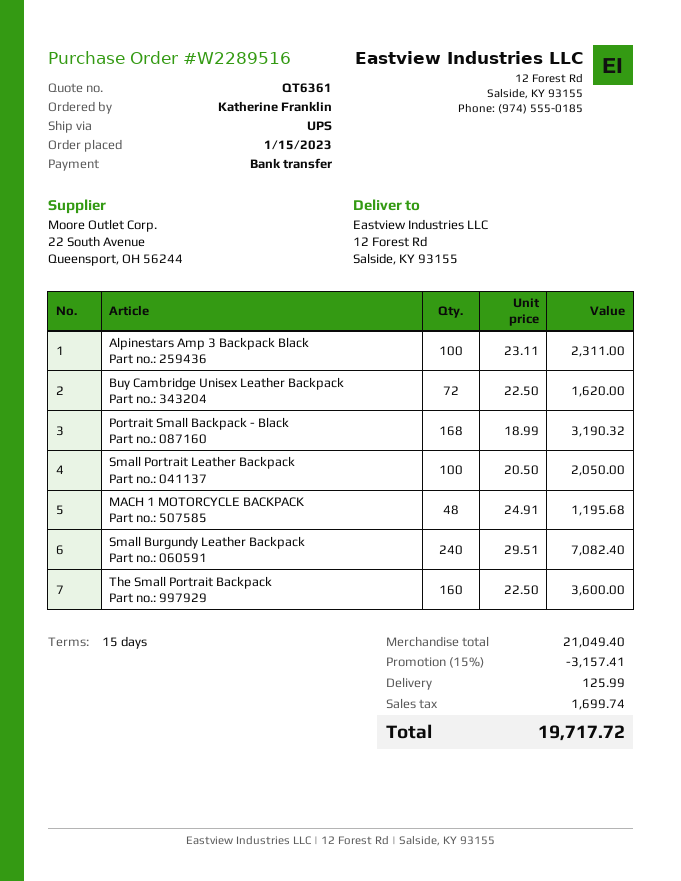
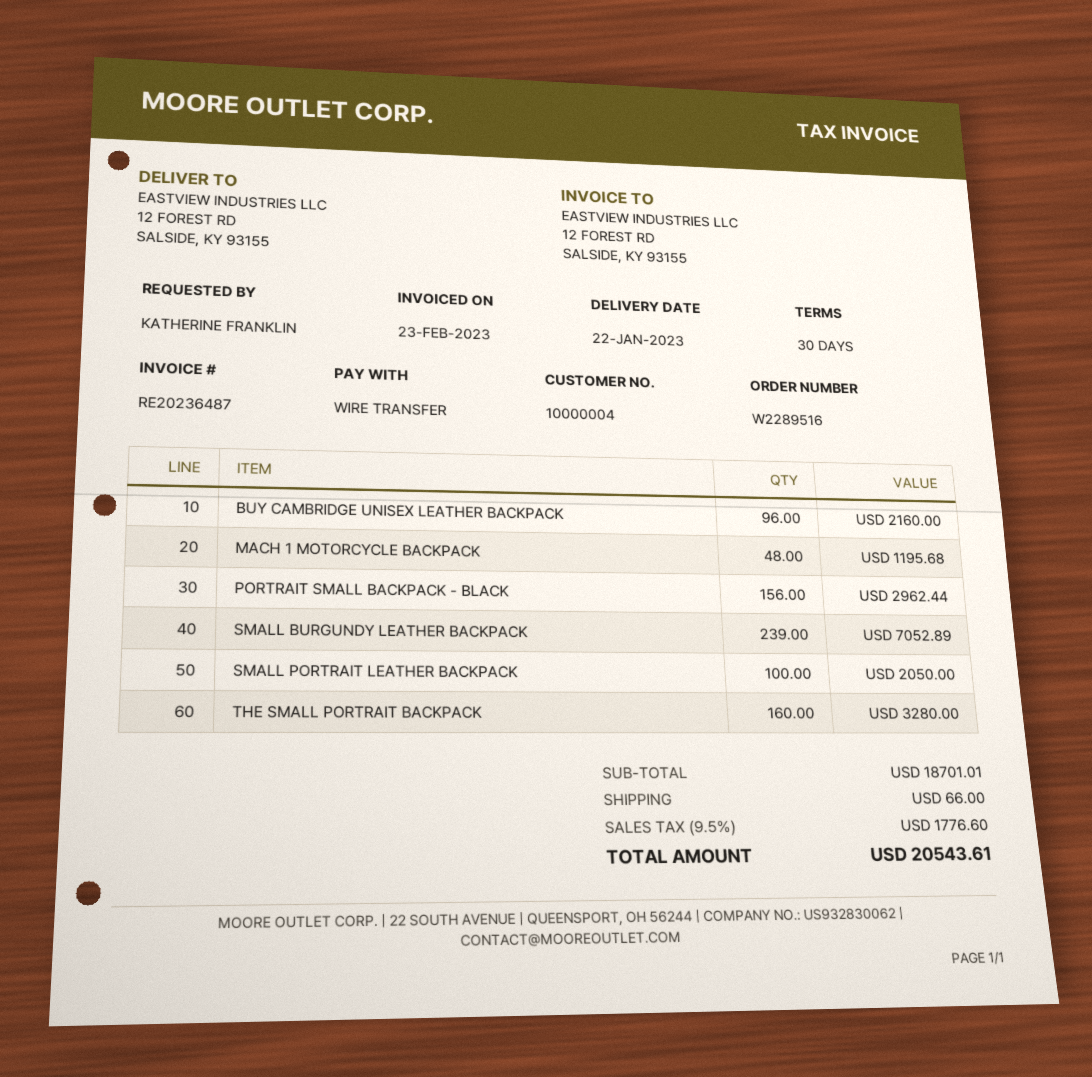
payment terms: 15 days -> 30 days
Alpinestars Amp 3 Backpack Black: 100 for 2311.00 -> none
Buy Cambridge Unisex Leather Backpack: 72 for 1620.00 -> 96 for 2160.00
Portrait Small Backpack - Black: 168 for 3190.32 -> 156 for 2962.44
Small Burgundy Leather Backpack: 240 for 7082.40 -> 239 for 7052.89
The Small Portrait Backpack: 160 for 3600.00 -> 160 for 3280.00
subtotal: 21049.40 -> 18701.01
discount: 15% = 3157.41 -> none
shipping: 125.99 -> 66.00
tax: 1699.74 -> 1776.60
total: 19717.72 -> 20543.61

